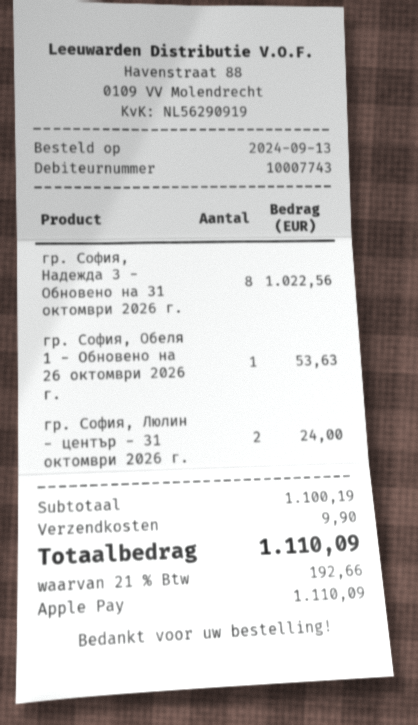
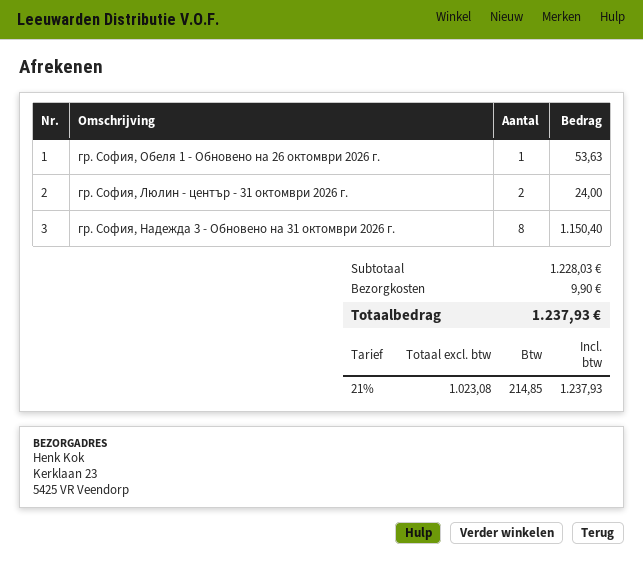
гр. София, Надежда 3 - Обновено на 31 октомври 2026 г.: 8 for 1022.56 -> 8 for 1150.40
subtotal: 1100.19 -> 1228.03
tax: 21% = 192.66 -> 21% = 214.85
total: 1110.09 -> 1237.93

